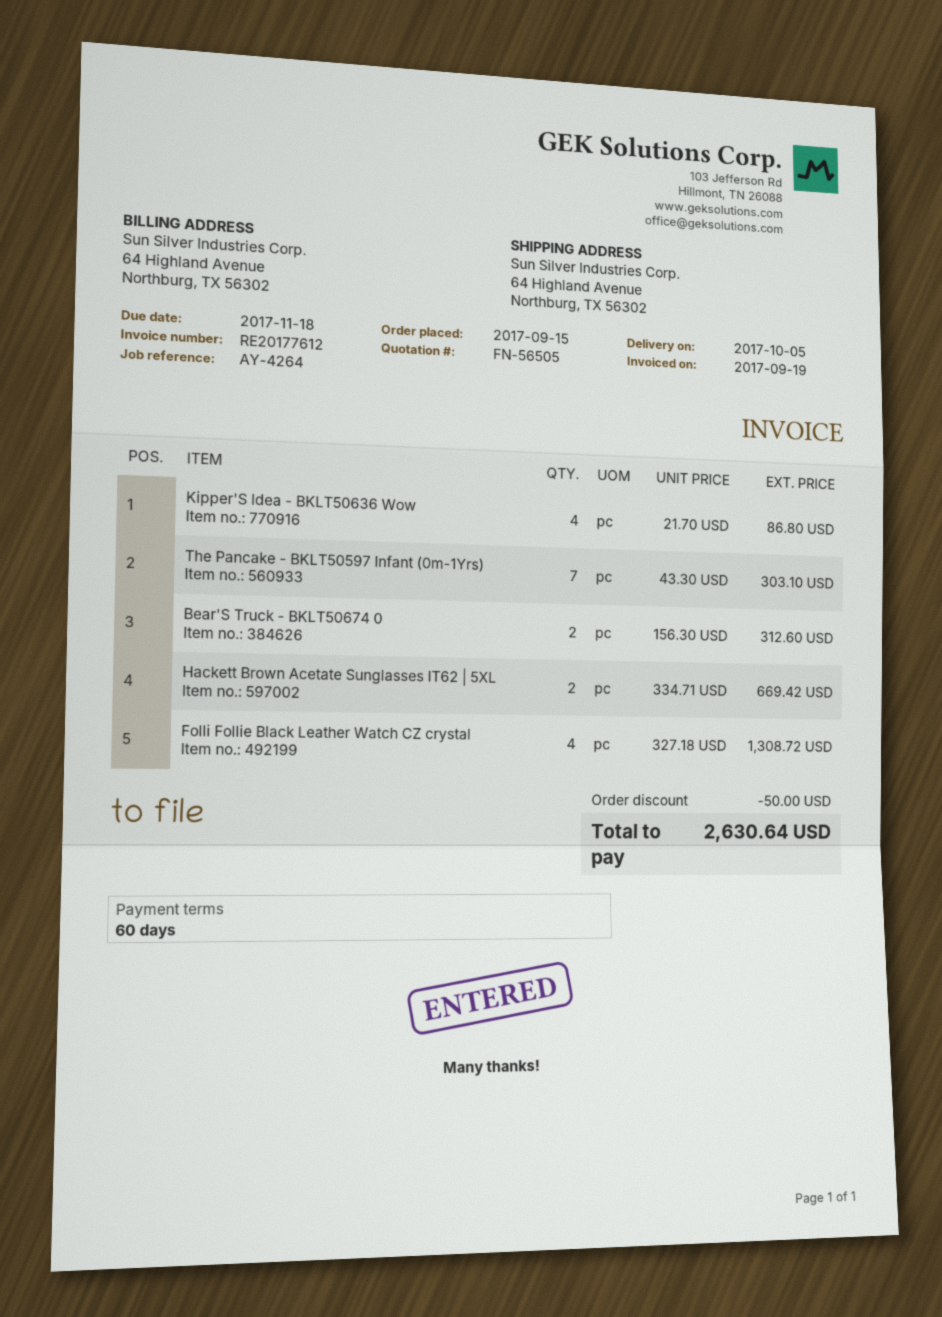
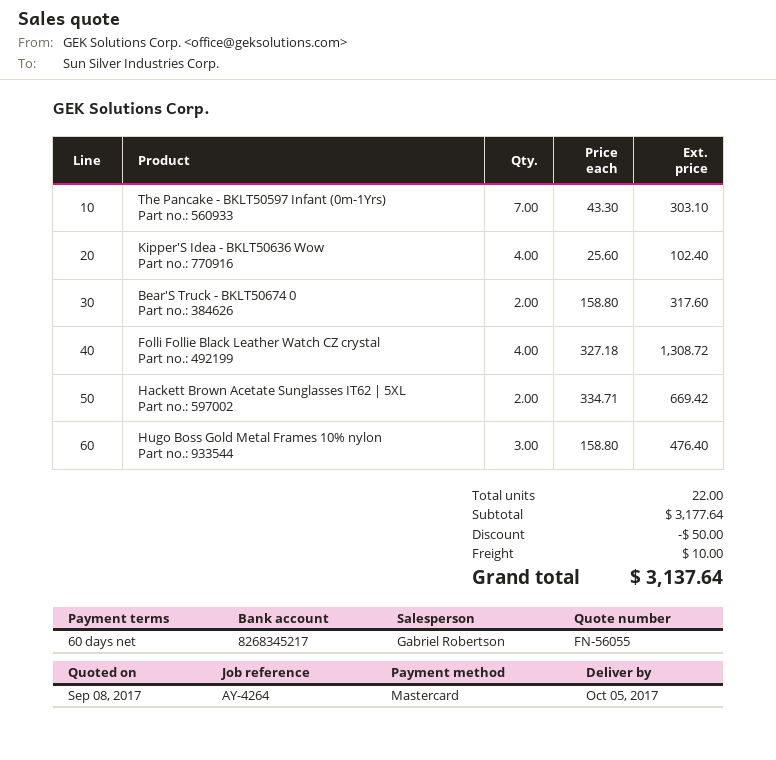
quote number: FN-56505 -> FN-56055
Kipper'S Idea - BKLT50636 Wow: 4 x 21.70 = 86.80 -> 4 x 25.60 = 102.40
Bear'S Truck - BKLT50674 0: 2 x 156.30 = 312.60 -> 2 x 158.80 = 317.60
Hugo Boss Gold Metal Frames 10% nylon: none -> 3 x 158.80 = 476.40
shipping: none -> 10.00
total: 2630.64 -> 3137.64

